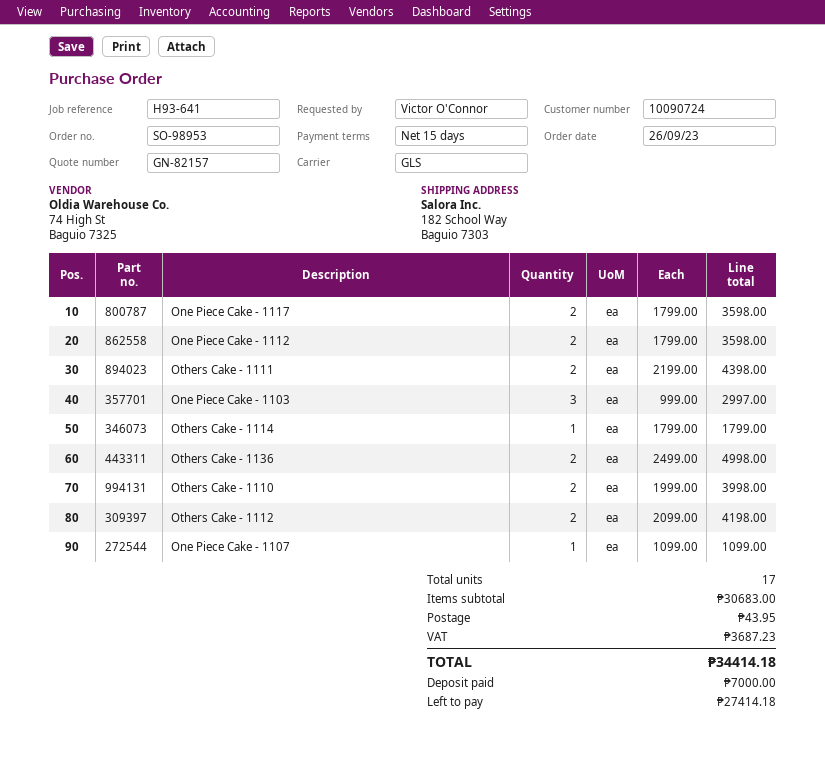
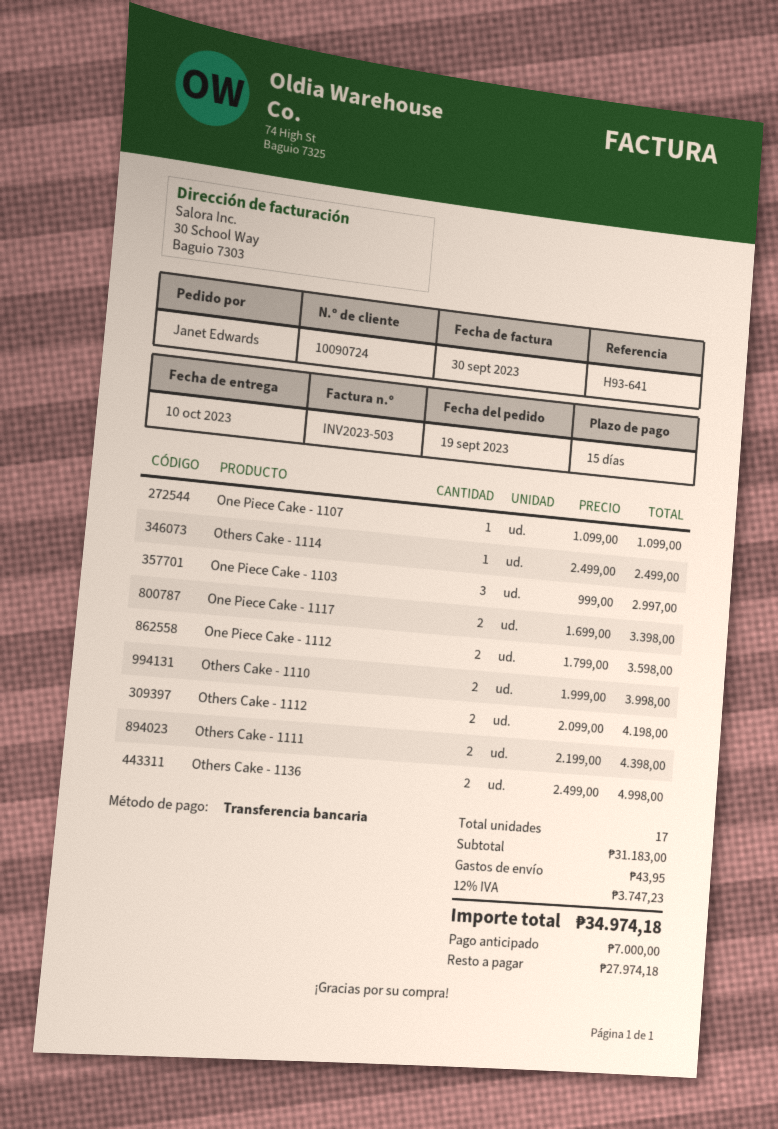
order date: 2023-09-26 -> 2023-09-19
ordered by: Victor O'Connor -> Janet Edwards
One Piece Cake - 1117: 2 x 1799.00 = 3598.00 -> 2 x 1699.00 = 3398.00
Others Cake - 1114: 1 x 1799.00 = 1799.00 -> 1 x 2499.00 = 2499.00
subtotal: 30683.00 -> 31183.00
tax: 3687.23 -> 3747.23
total: 34414.18 -> 34974.18
balance: 27414.18 -> 27974.18

